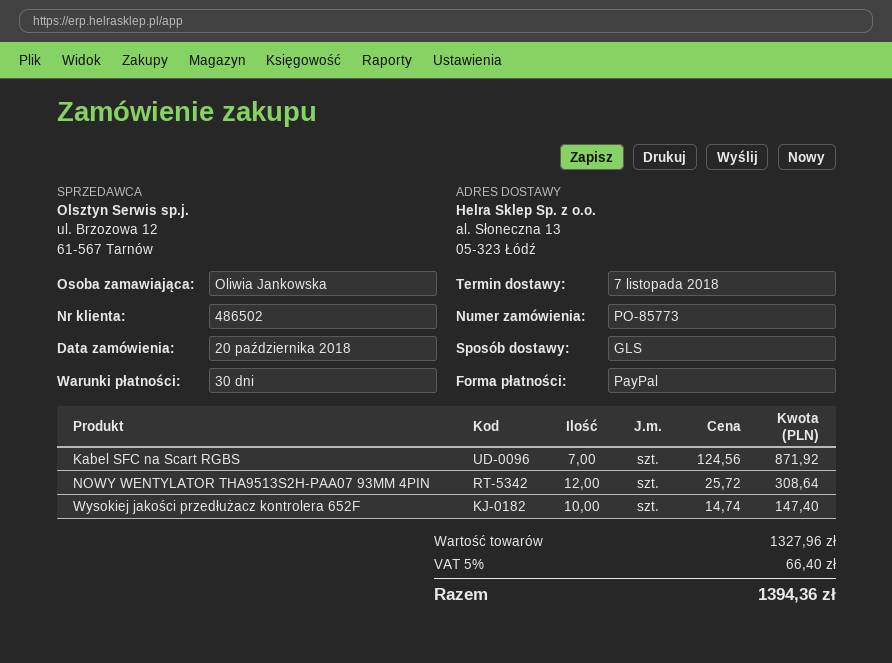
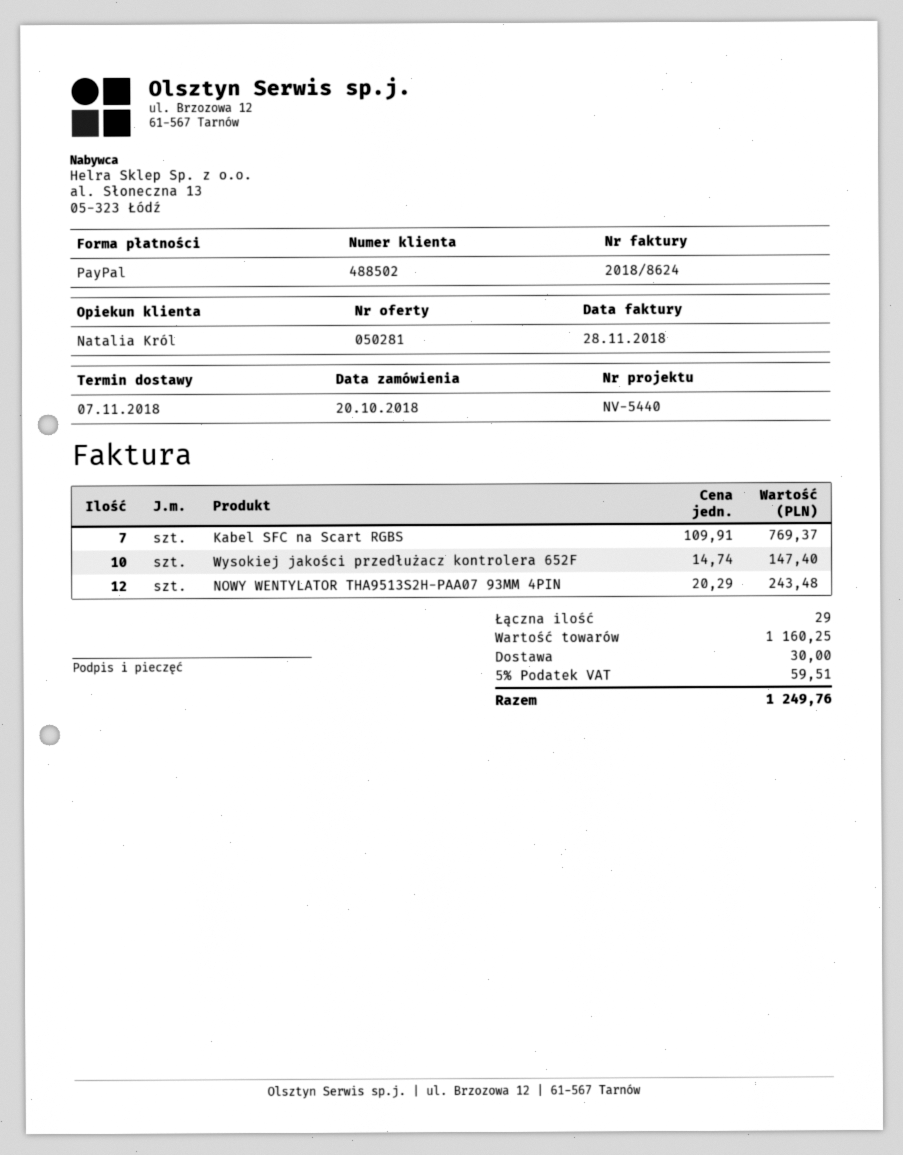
customer number: 486502 -> 488502
Kabel SFC na Scart RGBS: 7 x 124.56 = 871.92 -> 7 x 109.91 = 769.37
NOWY WENTYLATOR THA9513S2H-PAA07 93MM 4PIN: 12 x 25.72 = 308.64 -> 12 x 20.29 = 243.48
subtotal: 1327.96 -> 1160.25
shipping: none -> 30.00
tax: 5% = 66.40 -> 5% = 59.51
total: 1394.36 -> 1249.76

